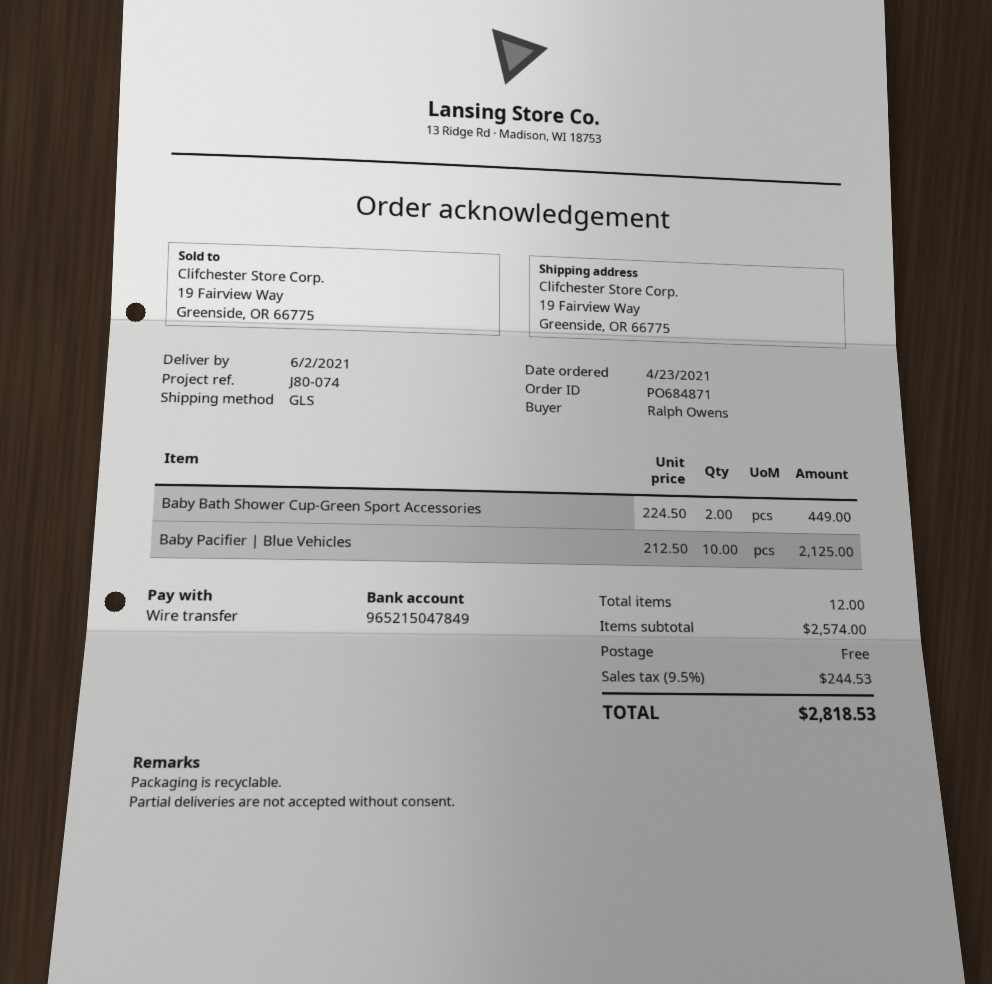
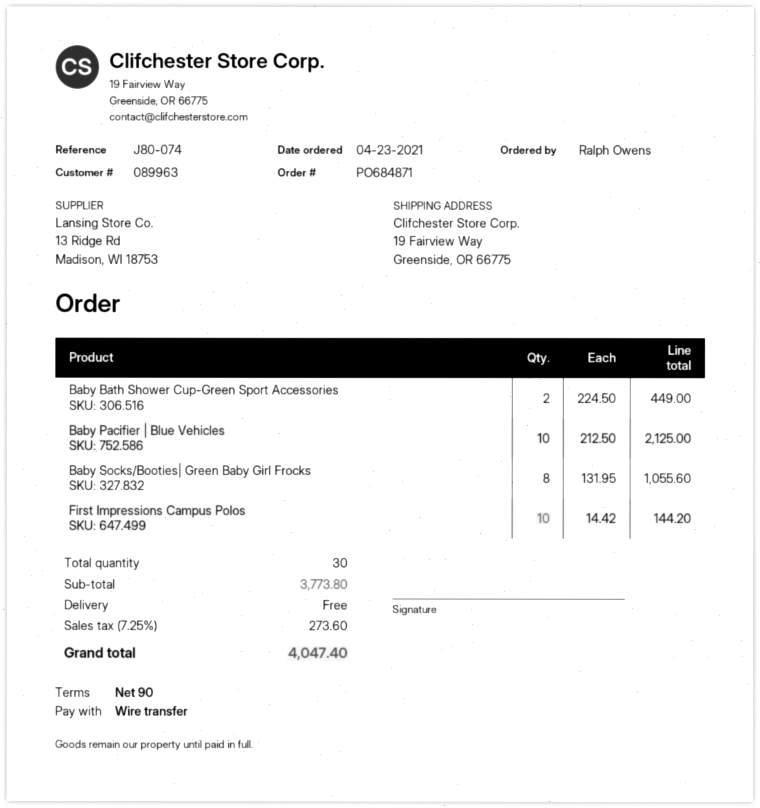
Baby Socks/Booties| Green Baby Girl Frocks: none -> 8 x 131.95 = 1055.60
First Impressions Campus Polos: none -> 10 x 14.42 = 144.20
total quantity: 12 -> 30
subtotal: 2574.00 -> 3773.80
tax: 9.5% = 244.53 -> 7.25% = 273.60
total: 2818.53 -> 4047.40

